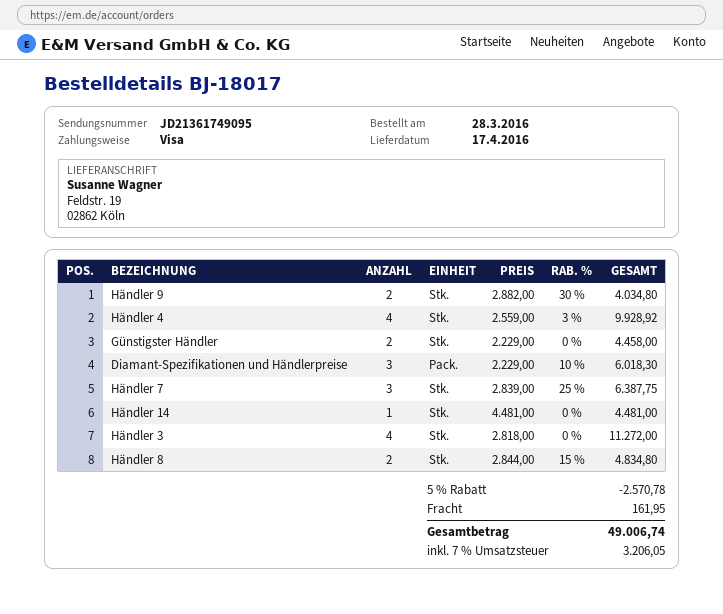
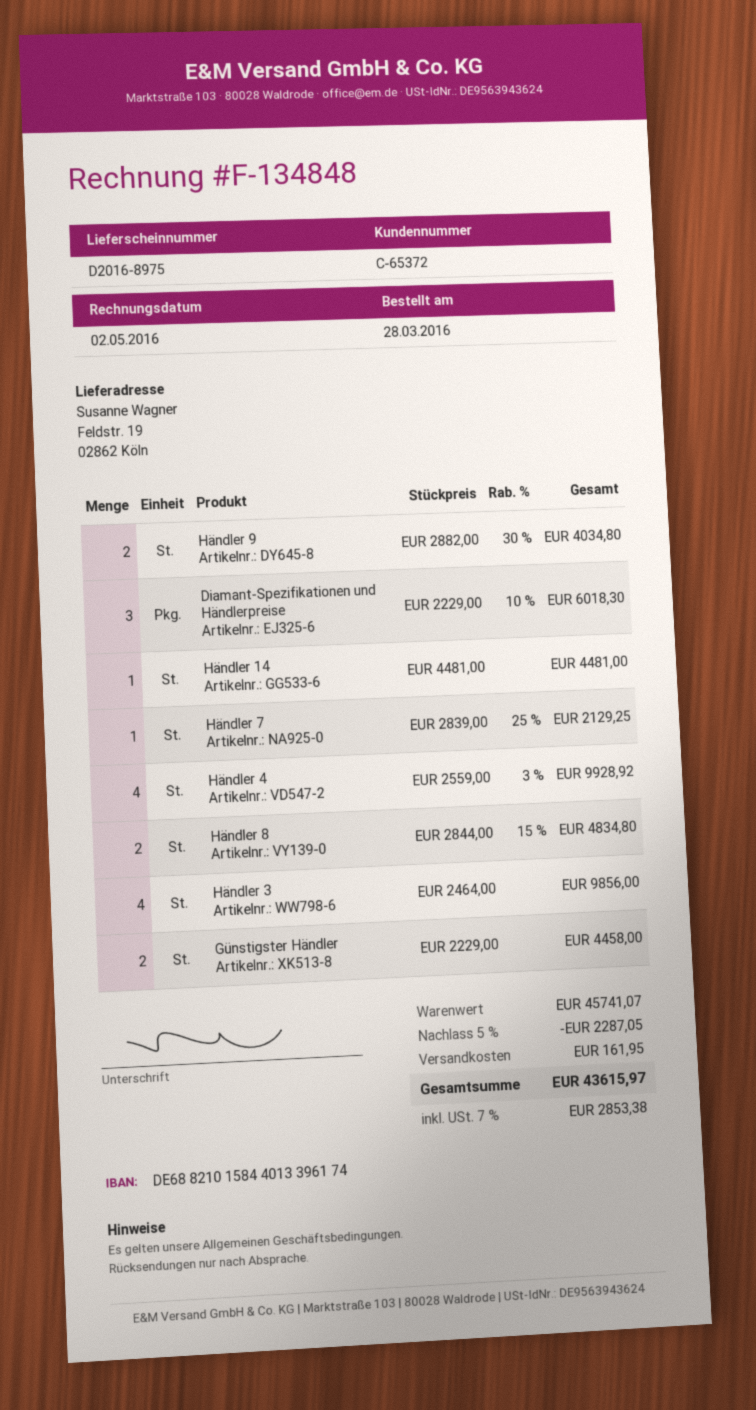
Händler 7: 3 x 2839.00 - 25% = 6387.75 -> 1 x 2839.00 - 25% = 2129.25
Händler 3: 4 x 2818.00 = 11272.00 -> 4 x 2464.00 = 9856.00
discount: 5% = 2570.78 -> 5% = 2287.05
tax: 7% = 3206.05 -> 7% = 2853.38
total: 49006.74 -> 43615.97

